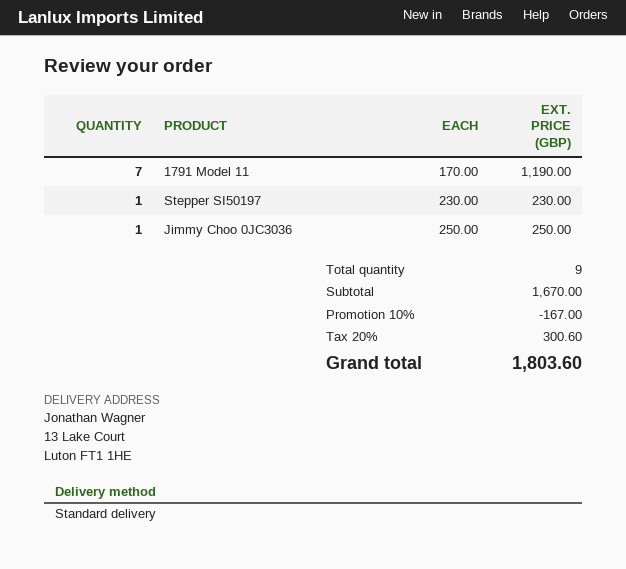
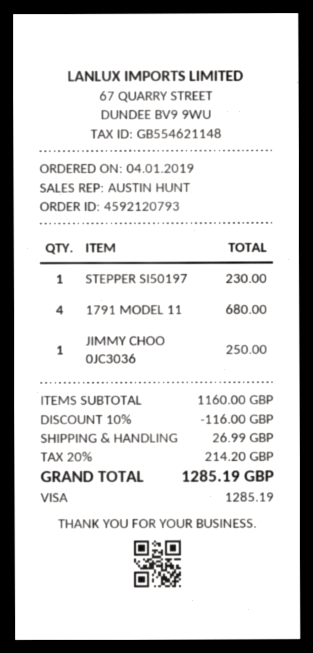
1791 Model 11: 7 for 1190.00 -> 4 for 680.00
subtotal: 1670.00 -> 1160.00
discount: 10% = 167.00 -> 10% = 116.00
shipping: none -> 26.99
tax: 20% = 300.60 -> 20% = 214.20
total: 1803.60 -> 1285.19

